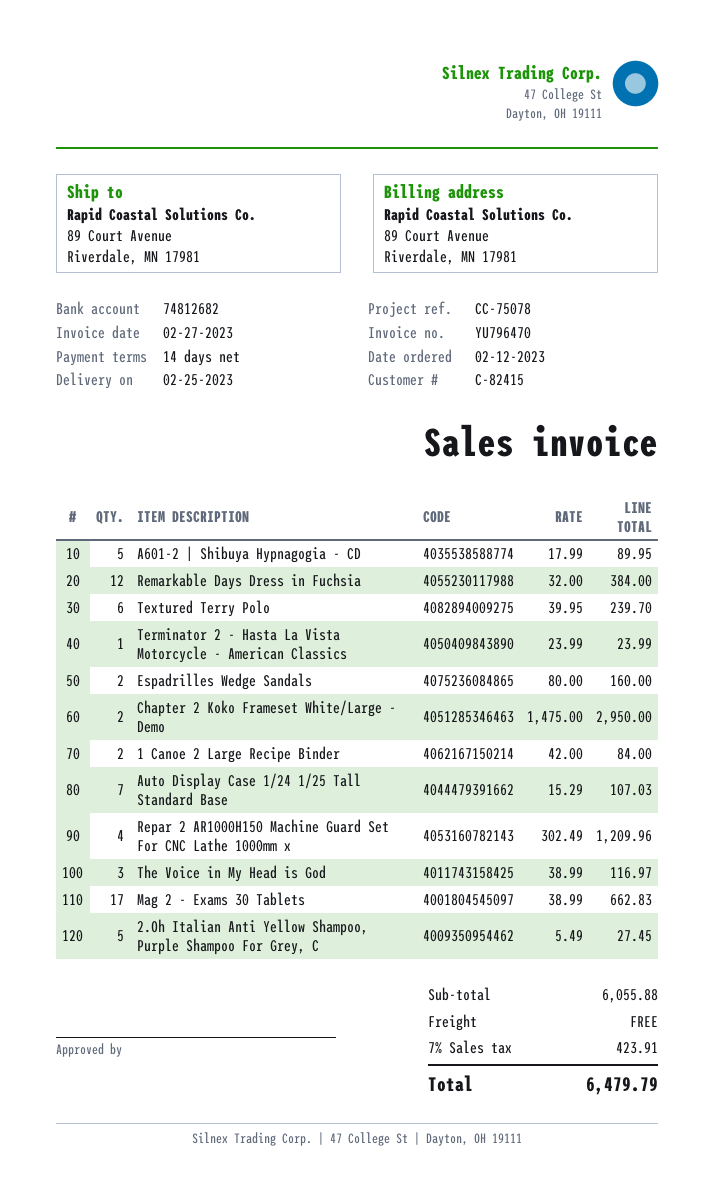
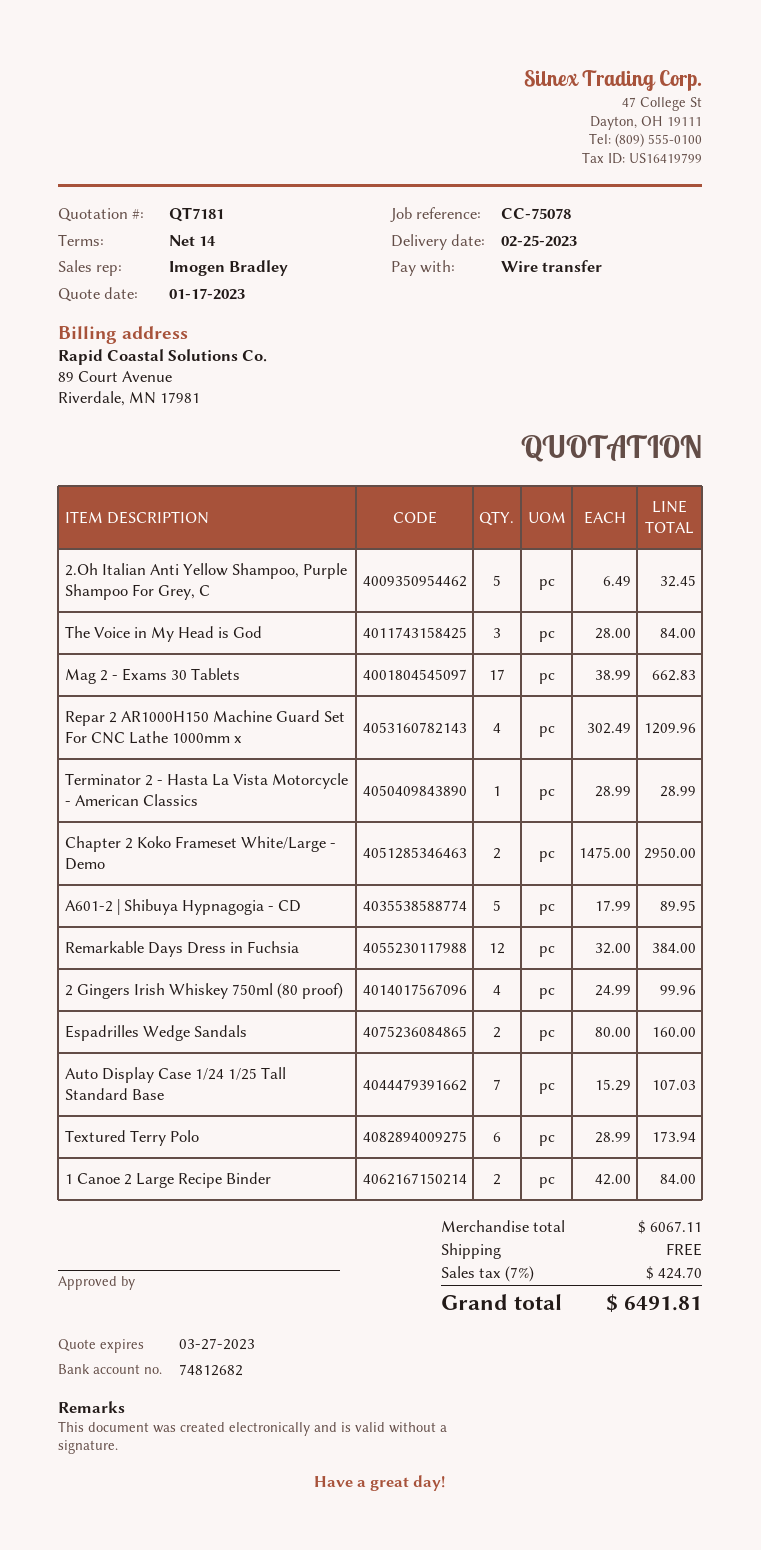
Textured Terry Polo: 6 x 39.95 = 239.70 -> 6 x 28.99 = 173.94
Terminator 2 - Hasta La Vista Motorcycle - American Classics: 1 x 23.99 = 23.99 -> 1 x 28.99 = 28.99
The Voice in My Head is God: 3 x 38.99 = 116.97 -> 3 x 28.00 = 84.00
2.Oh Italian Anti Yellow Shampoo, Purple Shampoo For Grey, C: 5 x 5.49 = 27.45 -> 5 x 6.49 = 32.45
2 Gingers Irish Whiskey 750ml (80 proof): none -> 4 x 24.99 = 99.96
subtotal: 6055.88 -> 6067.11
tax: 7% = 423.91 -> 7% = 424.70
total: 6479.79 -> 6491.81

